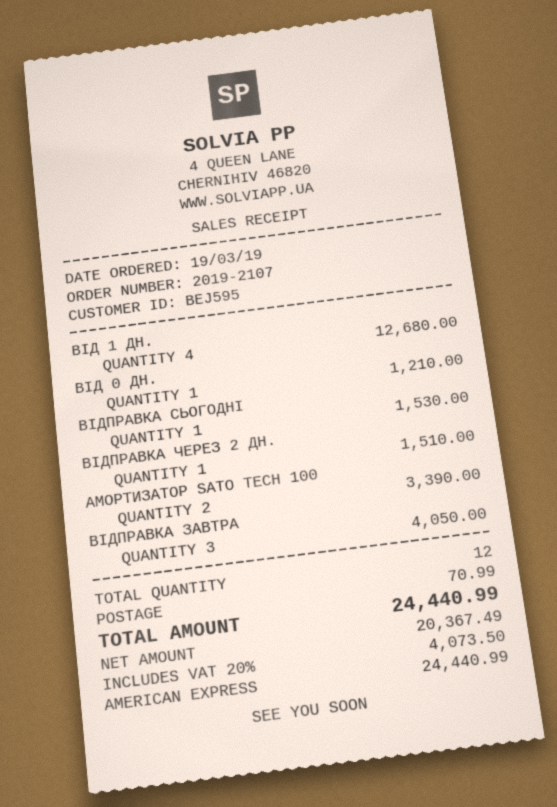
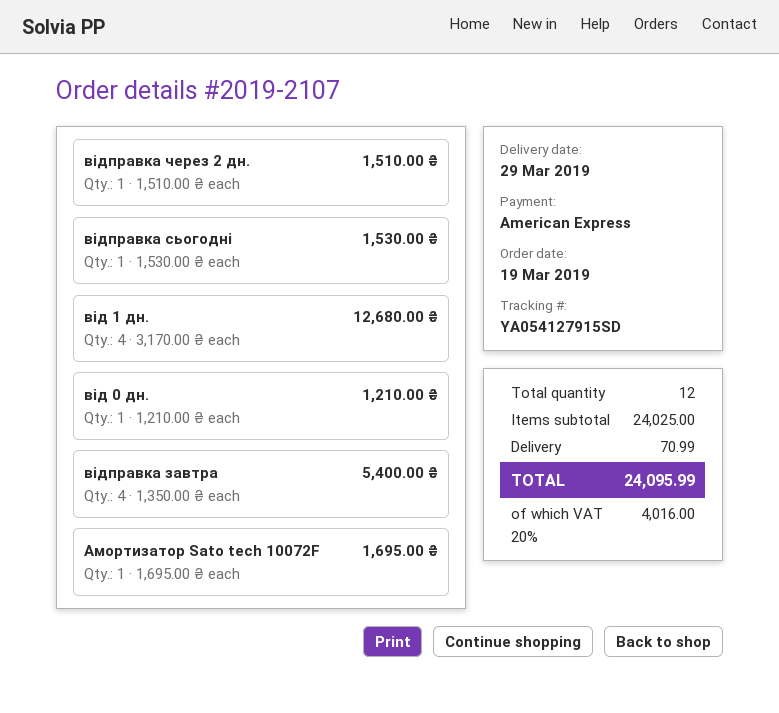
АМОРТИЗАТОР SATO TECH 100: 2 for 3390.00 -> 1 for 1695.00
ВІДПРАВКА ЗАВТРА: 3 for 4050.00 -> 4 for 5400.00
tax: 20% = 4073.50 -> 20% = 4016.00
total: 24440.99 -> 24095.99

